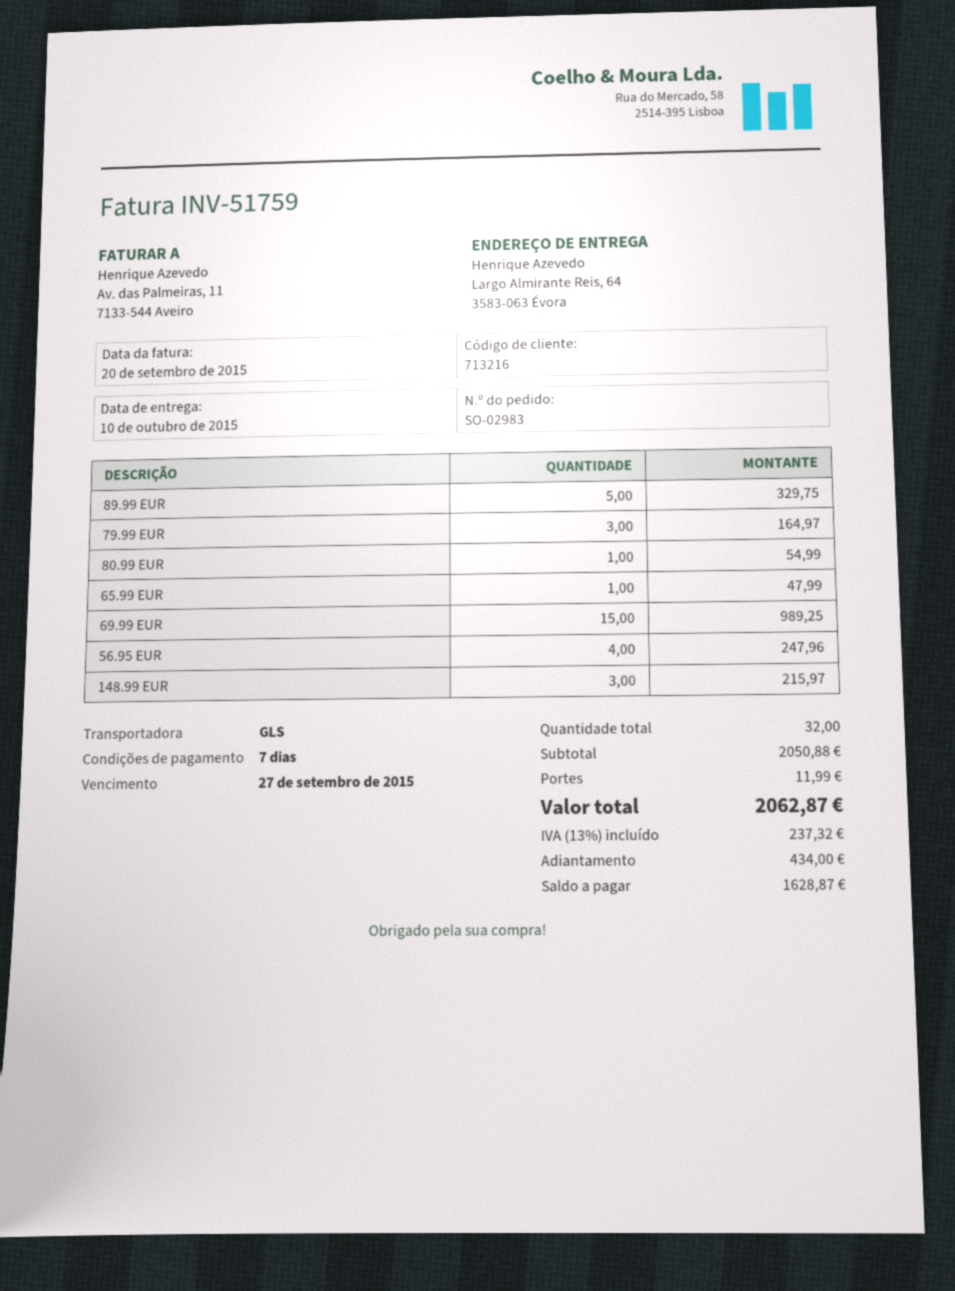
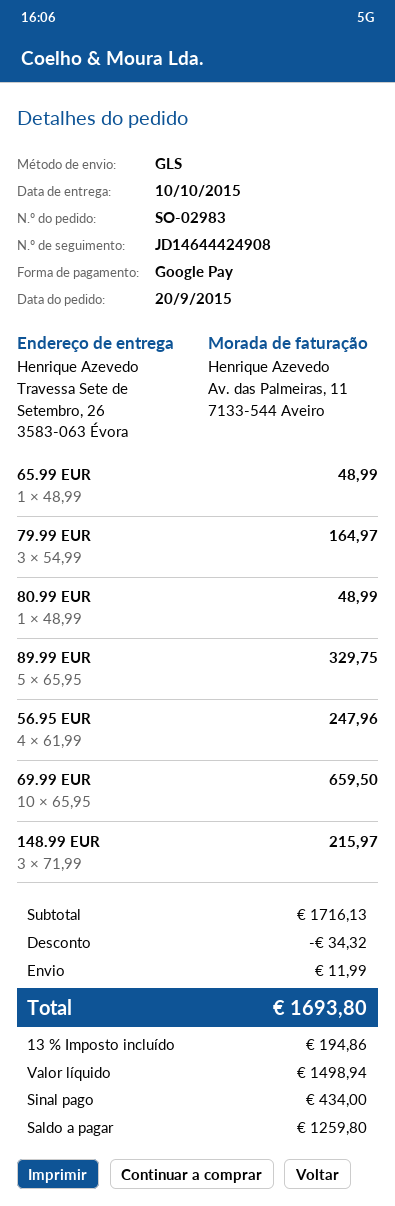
ship to: Largo Almirante Reis, 64, 3583-063 Évora -> Travessa Sete de Setembro, 26, 3583-063 Évora
80.99 EUR: 1 for 54.99 -> 1 for 48.99
65.99 EUR: 1 for 47.99 -> 1 for 48.99
69.99 EUR: 15 for 989.25 -> 10 for 659.50
subtotal: 2050.88 -> 1716.13
discount: none -> 34.32
tax: 13% = 237.32 -> 13% = 194.86
total: 2062.87 -> 1693.80
balance: 1628.87 -> 1259.80

